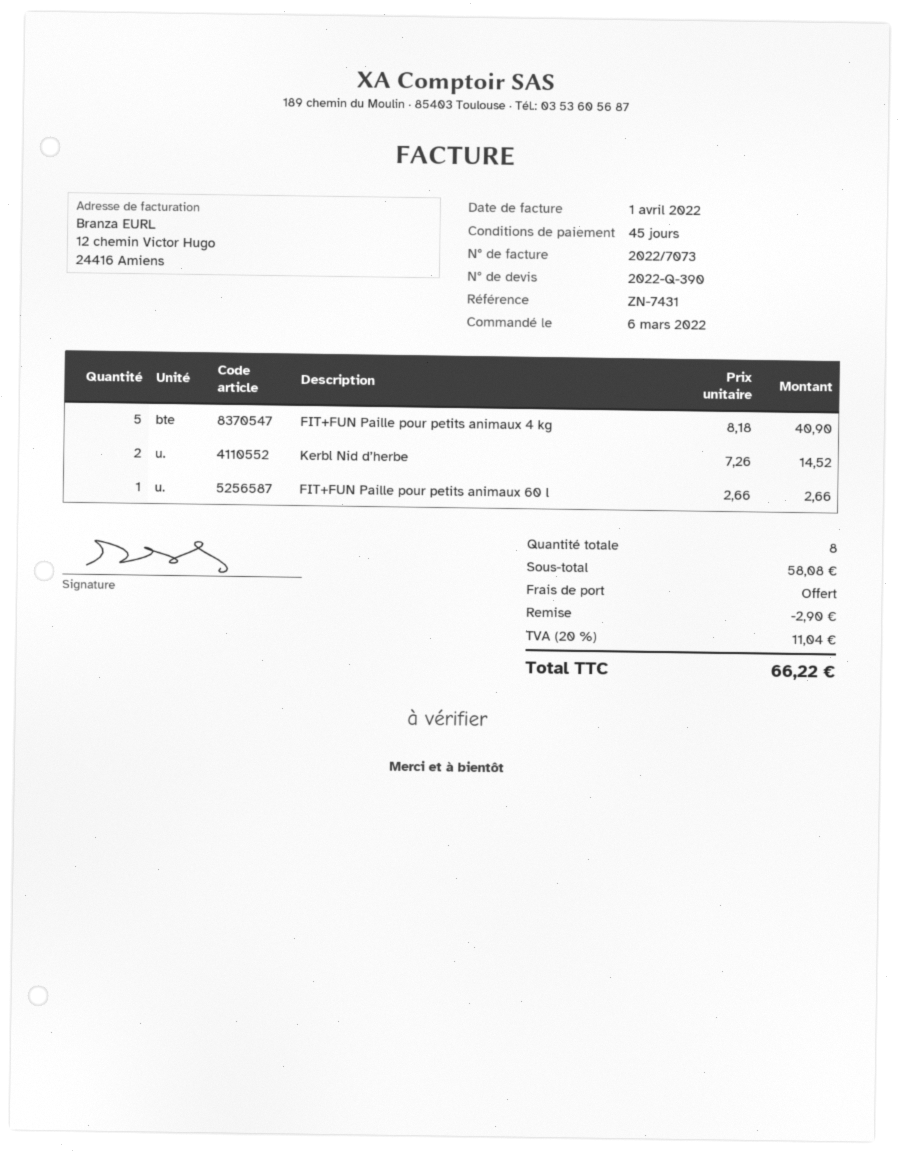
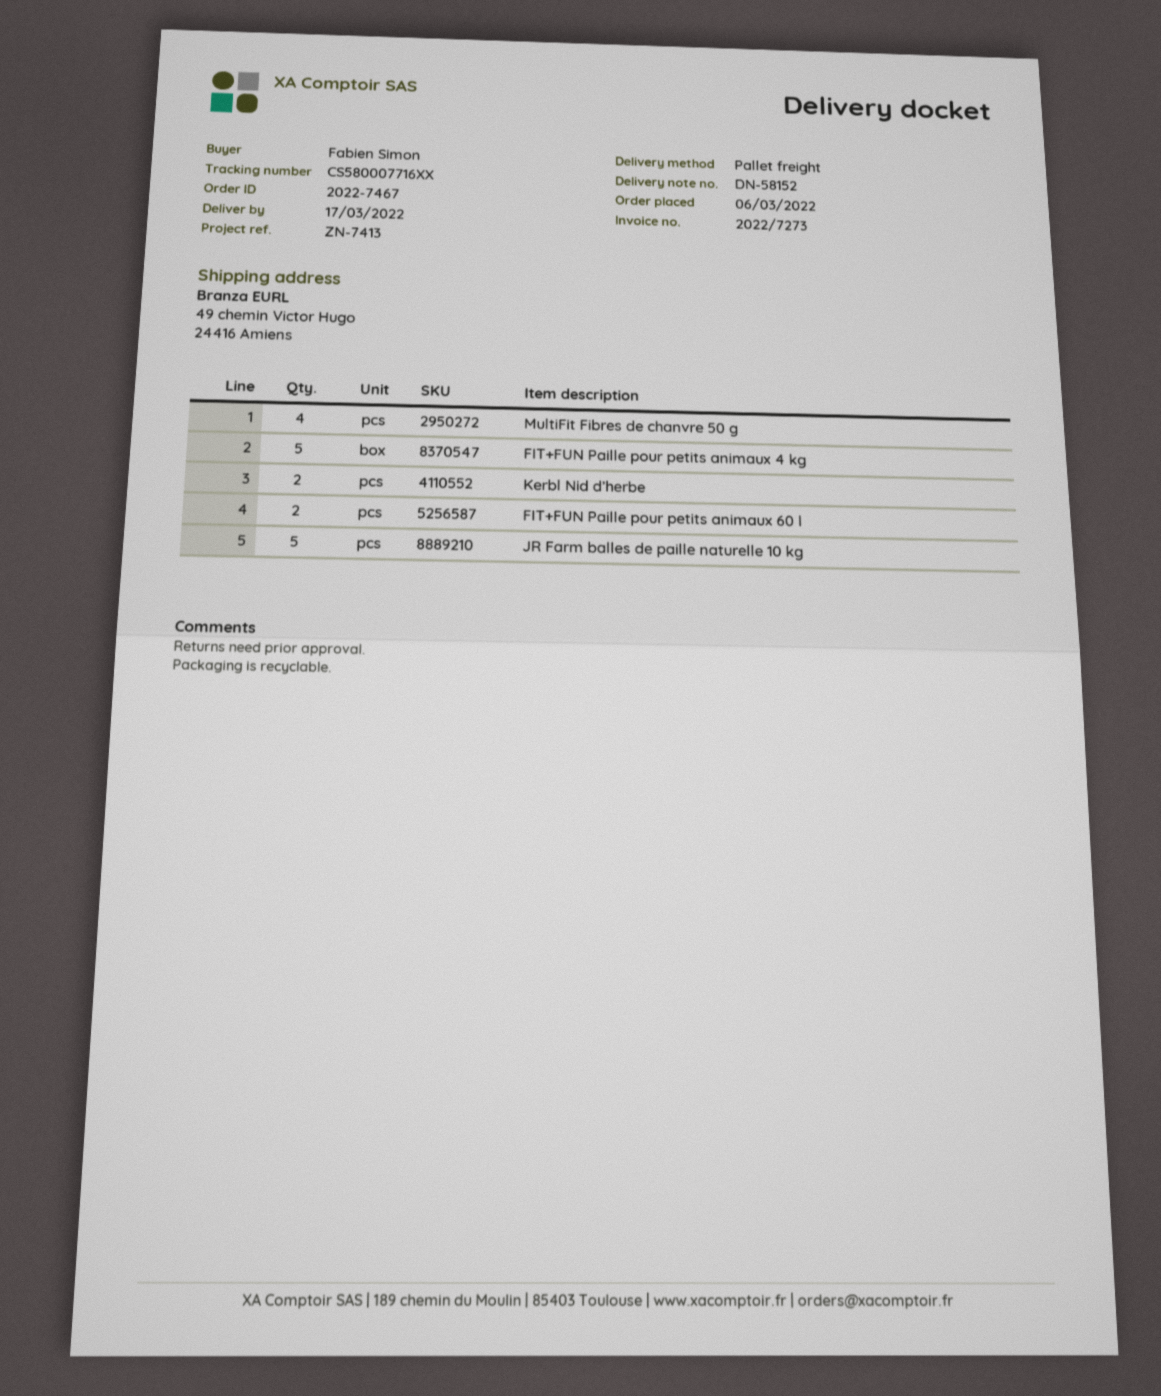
invoice number: 2022/7073 -> 2022/7273
reference: ZN-7431 -> ZN-7413
FIT+FUN Paille pour petits animaux 60 l: 1 -> 2
MultiFit Fibres de chanvre 50 g: none -> 4
JR Farm balles de paille naturelle 10 kg: none -> 5

